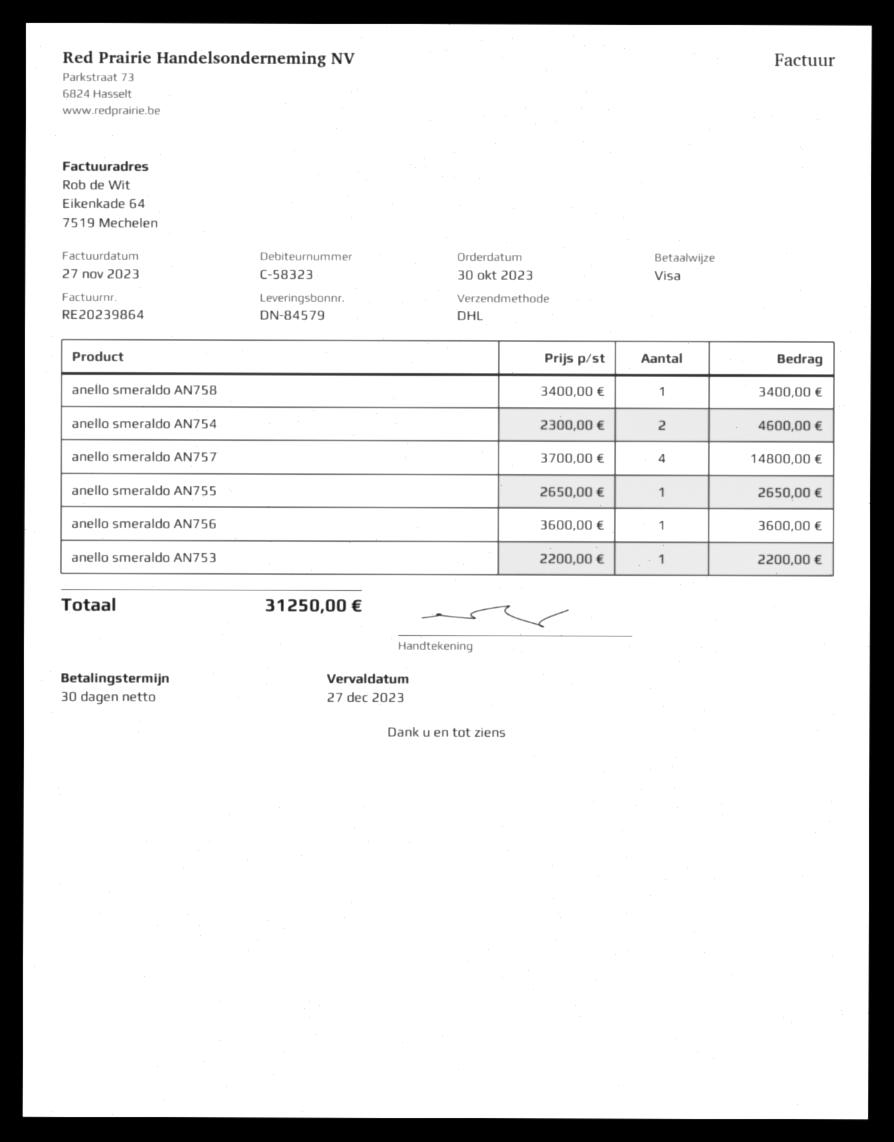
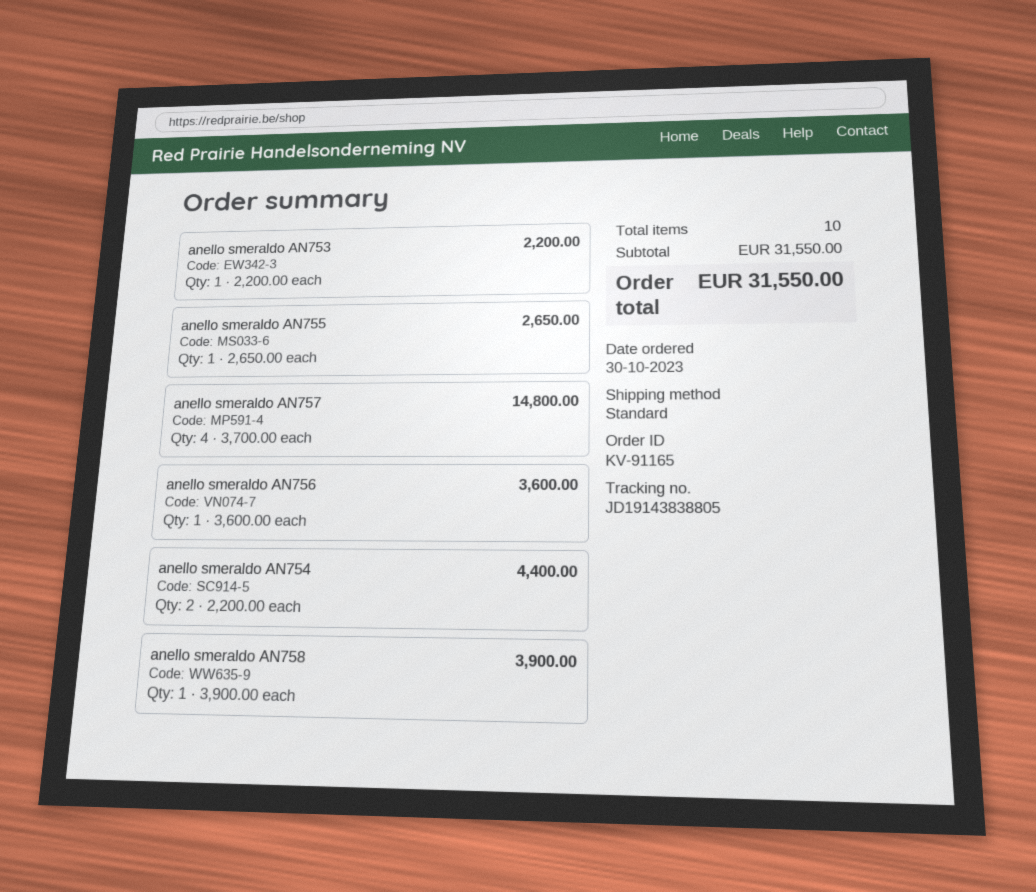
shipping method: DHL -> standard
anello smeraldo AN758: 1 x 3400.00 = 3400.00 -> 1 x 3900.00 = 3900.00
anello smeraldo AN754: 2 x 2300.00 = 4600.00 -> 2 x 2200.00 = 4400.00
total: 31250.00 -> 31550.00

